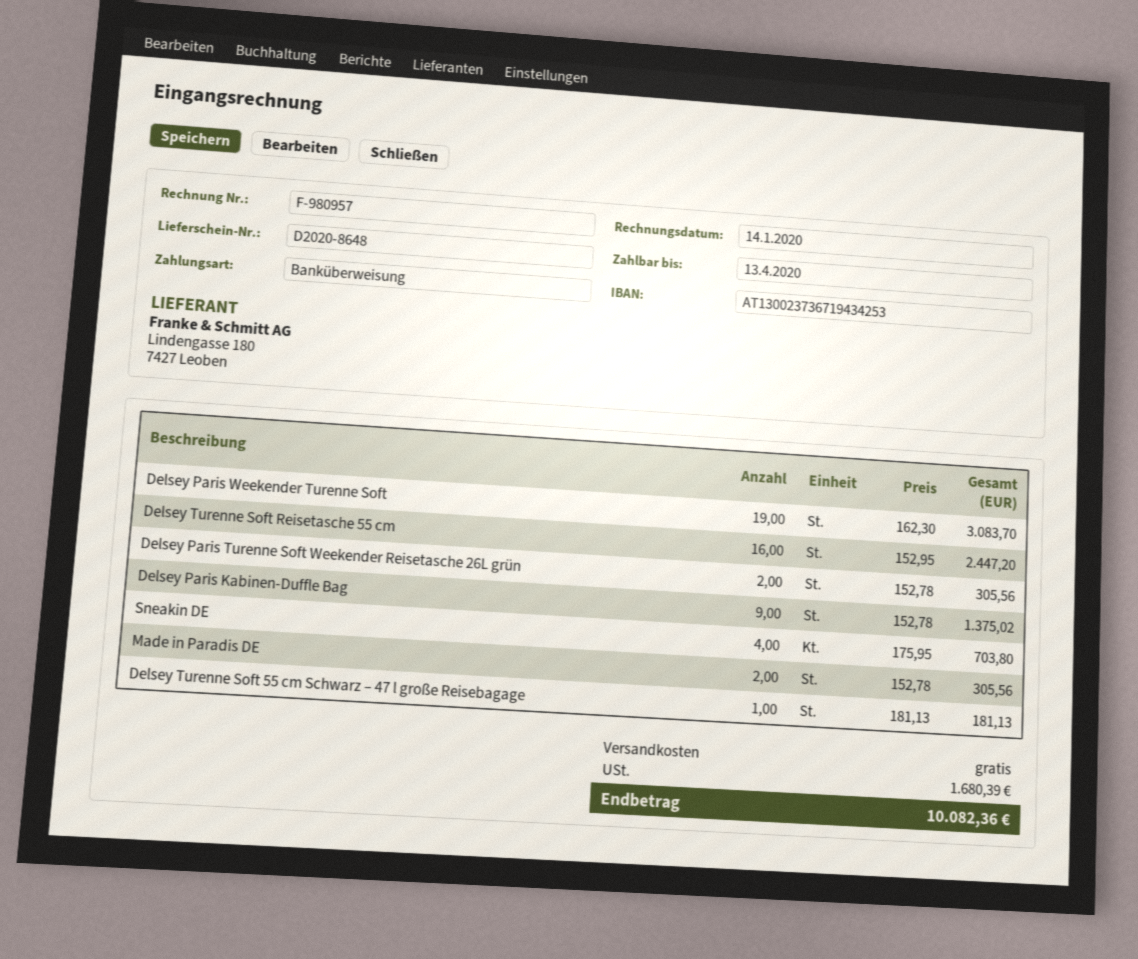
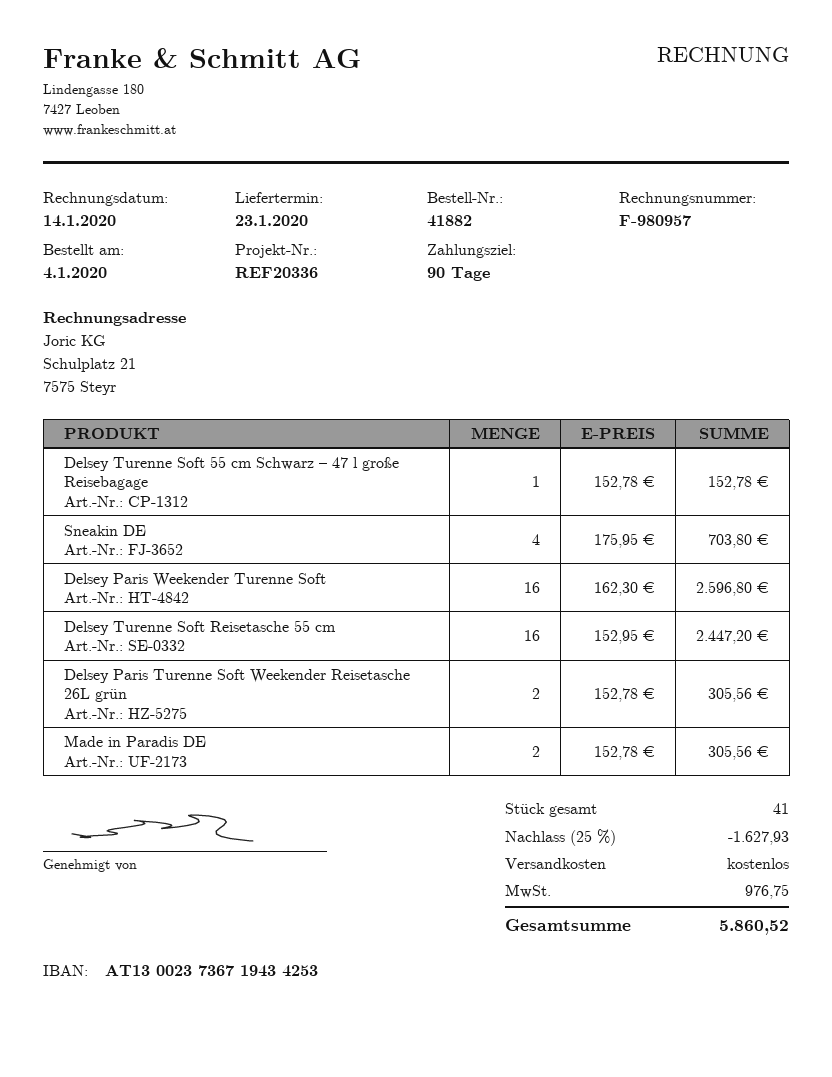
Delsey Paris Weekender Turenne Soft: 19 x 162.30 = 3083.70 -> 16 x 162.30 = 2596.80
Delsey Paris Kabinen-Duffle Bag: 9 x 152.78 = 1375.02 -> none
Delsey Turenne Soft 55 cm Schwarz – 47 l große Reisebagage: 1 x 181.13 = 181.13 -> 1 x 152.78 = 152.78
discount: none -> 25% = 1627.93
tax: 1680.39 -> 976.75
total: 10082.36 -> 5860.52

